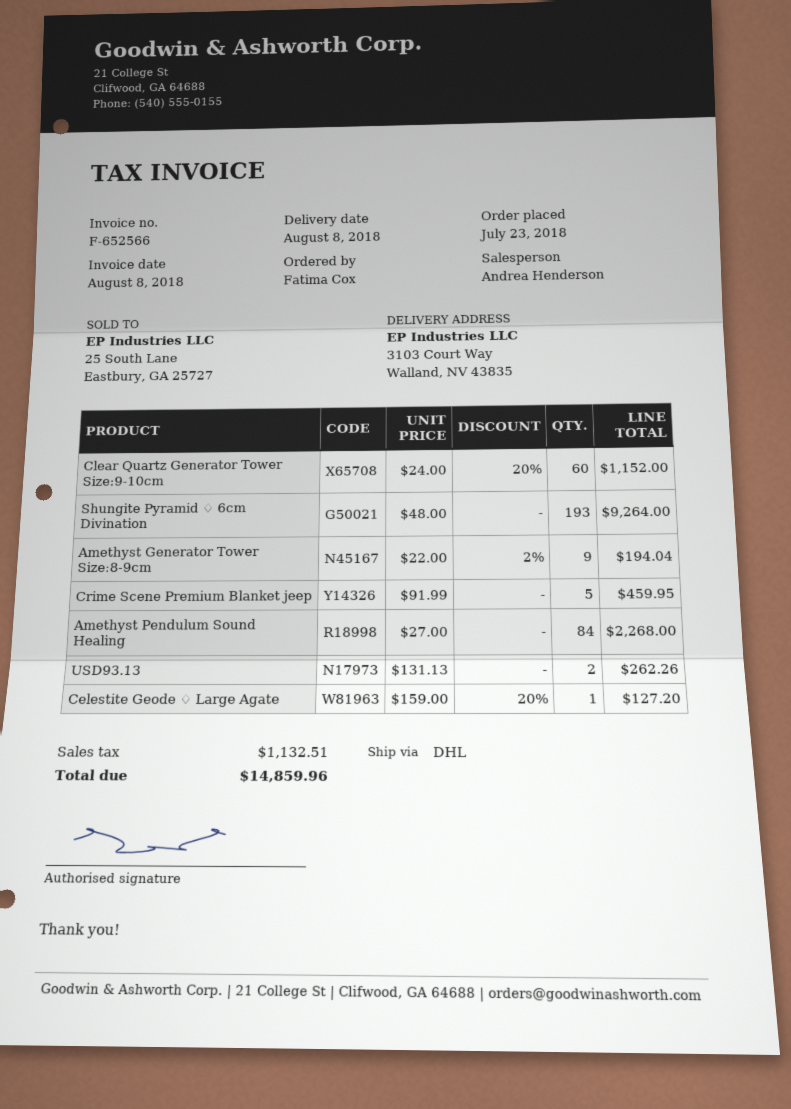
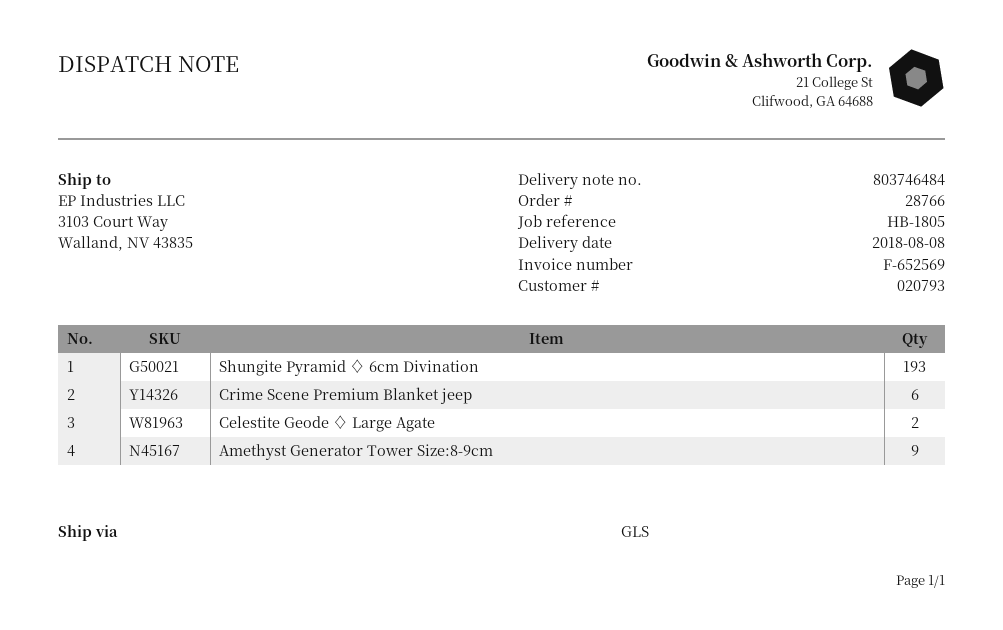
invoice number: F-652566 -> F-652569
shipping method: DHL -> GLS
Clear Quartz Generator Tower Size:9-10cm: 60 -> none
Crime Scene Premium Blanket jeep: 5 -> 6
Amethyst Pendulum Sound Healing: 84 -> none
USD93.13: 2 -> none
Celestite Geode ♢ Large Agate: 1 -> 2

